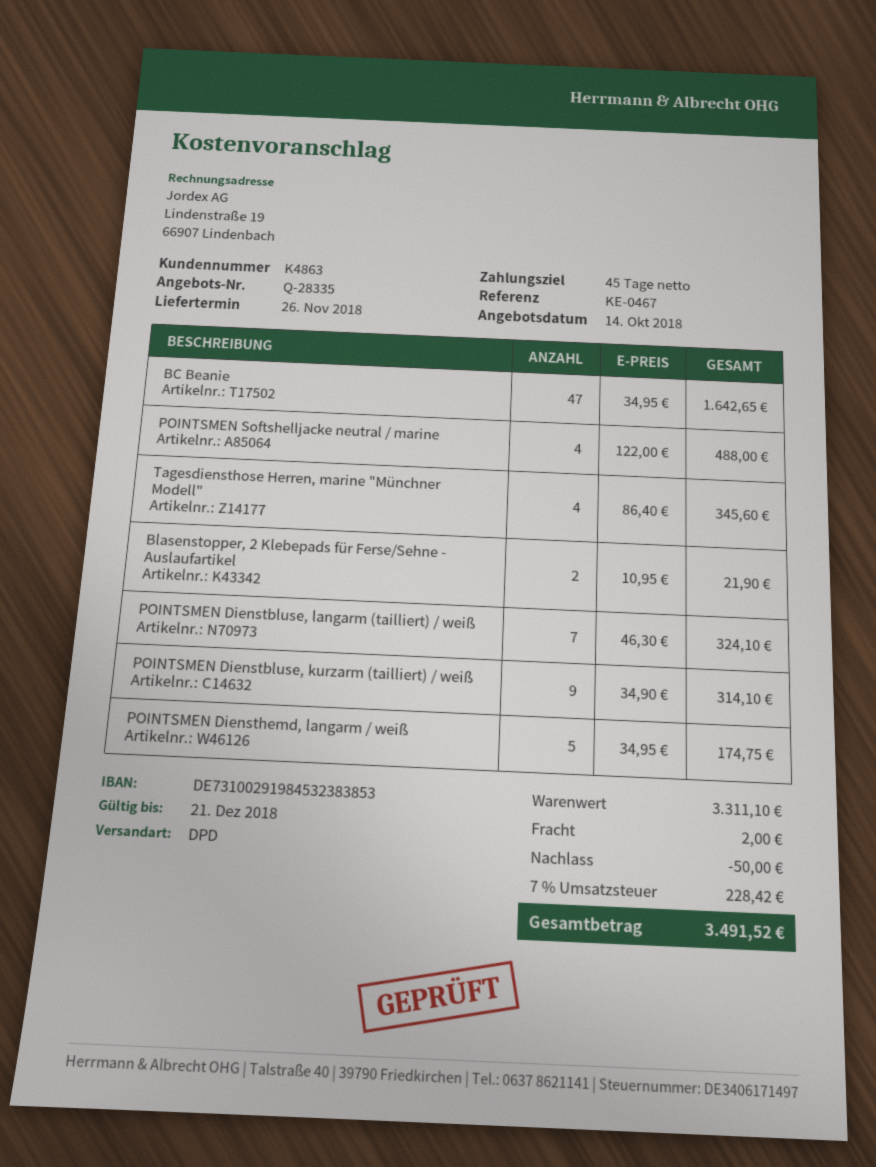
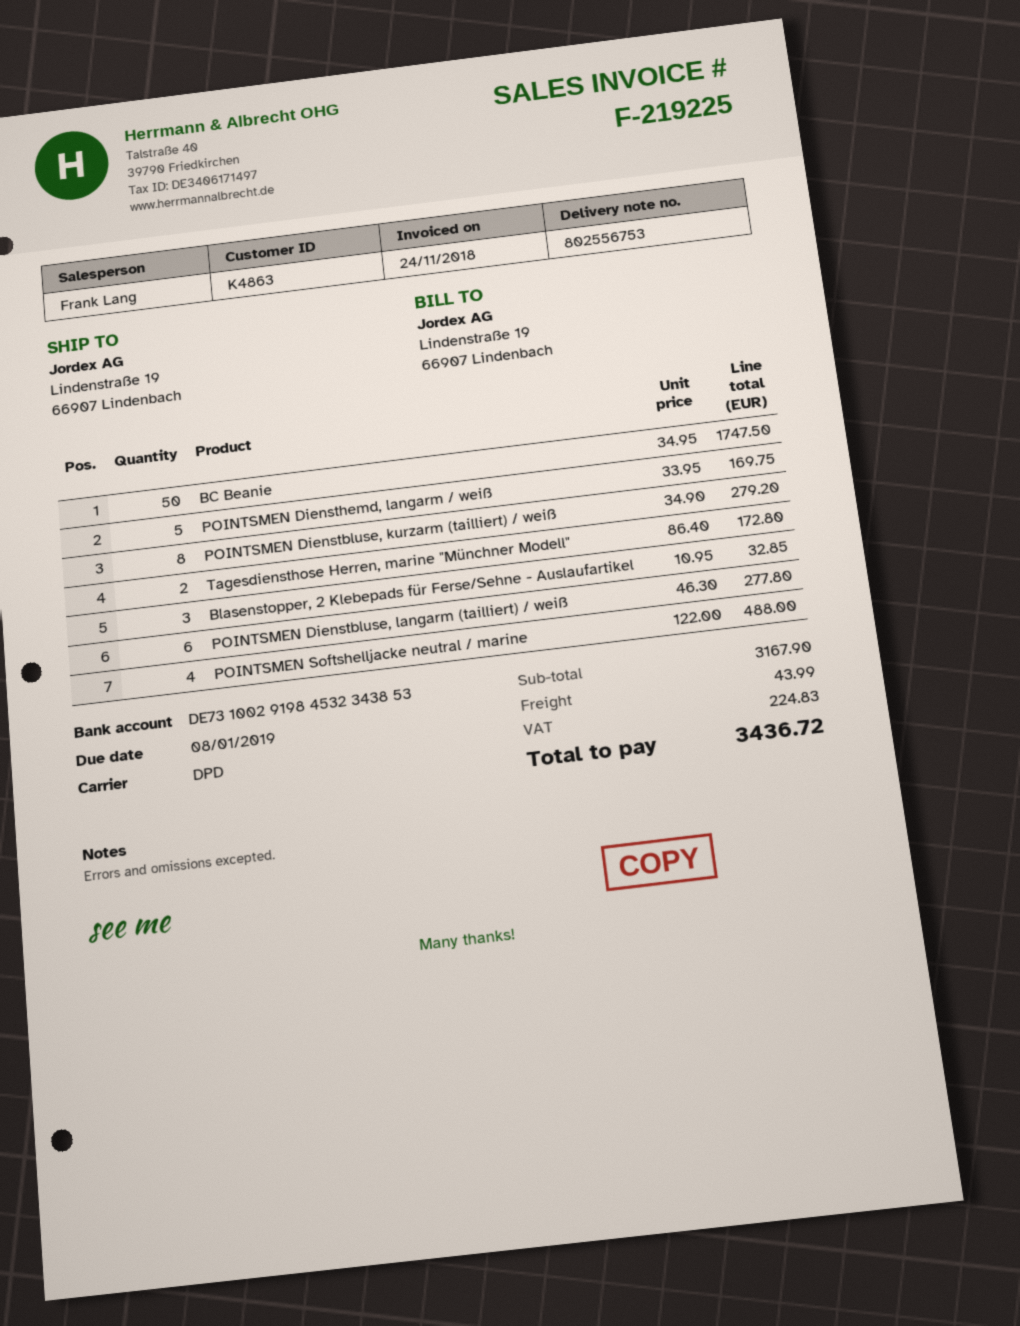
bank account: DE73100291984532383853 -> DE73100291984532343853
BC Beanie: 47 x 34.95 = 1642.65 -> 50 x 34.95 = 1747.50
Tagesdiensthose Herren, marine "Münchner Modell": 4 x 86.40 = 345.60 -> 2 x 86.40 = 172.80
Blasenstopper, 2 Klebepads für Ferse/Sehne - Auslaufartikel: 2 x 10.95 = 21.90 -> 3 x 10.95 = 32.85
POINTSMEN Dienstbluse, langarm (tailliert) / weiß: 7 x 46.30 = 324.10 -> 6 x 46.30 = 277.80
POINTSMEN Dienstbluse, kurzarm (tailliert) / weiß: 9 x 34.90 = 314.10 -> 8 x 34.90 = 279.20
POINTSMEN Diensthemd, langarm / weiß: 5 x 34.95 = 174.75 -> 5 x 33.95 = 169.75
subtotal: 3311.10 -> 3167.90
discount: 50.00 -> none
shipping: 2.00 -> 43.99
tax: 228.42 -> 224.83
total: 3491.52 -> 3436.72

